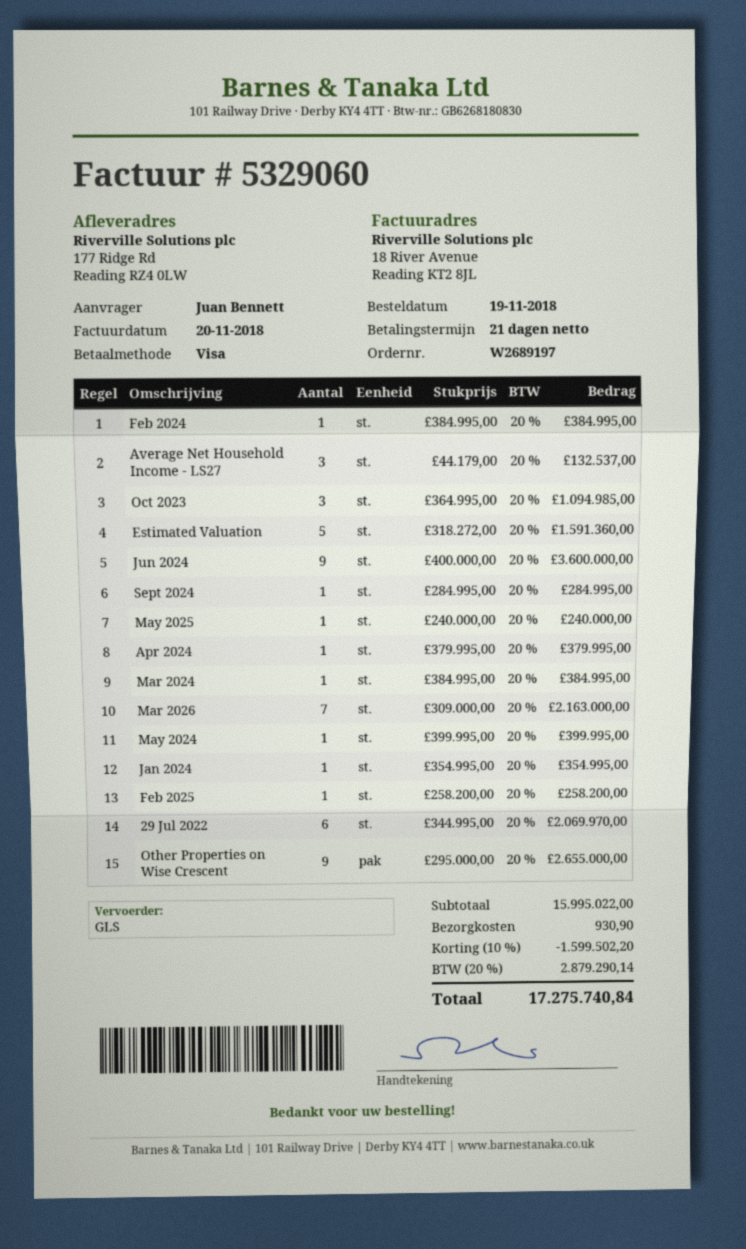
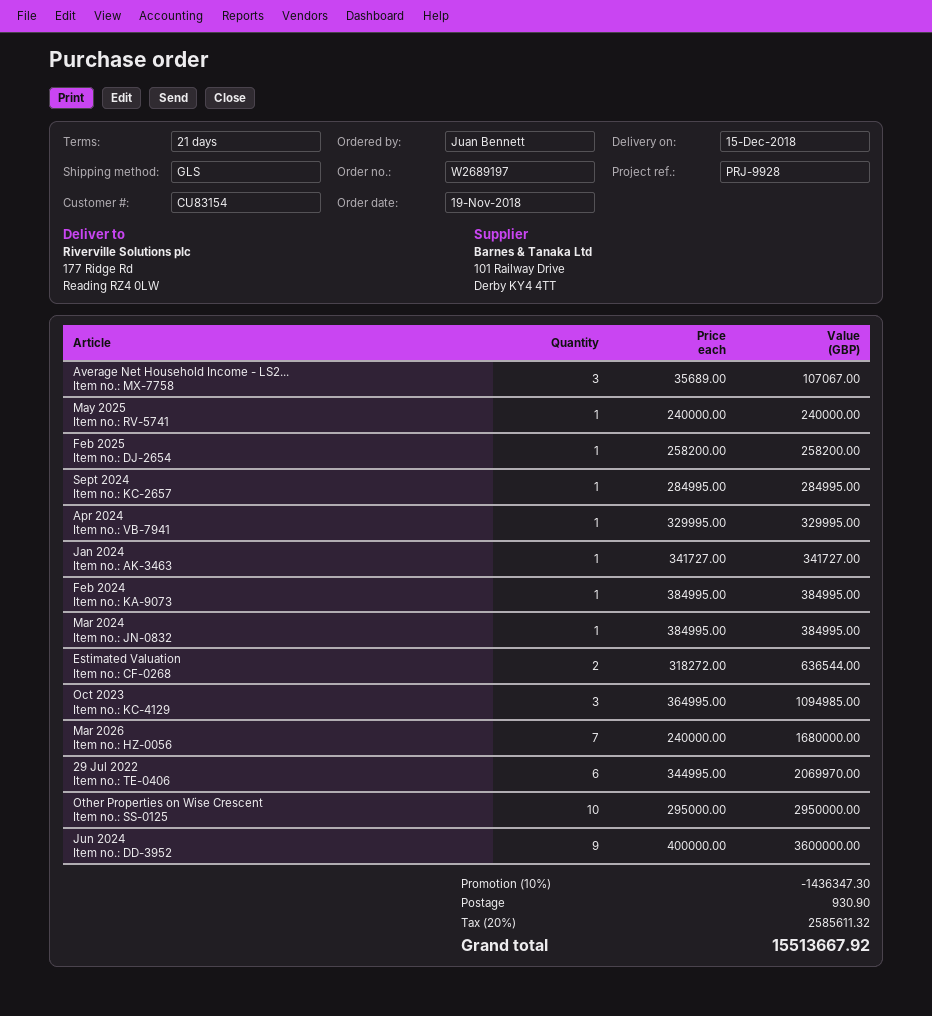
Average Net Household Income - LS27: 3 x 44179.00 = 132537.00 -> 3 x 35689.00 = 107067.00
Estimated Valuation: 5 x 318272.00 = 1591360.00 -> 2 x 318272.00 = 636544.00
Apr 2024: 1 x 379995.00 = 379995.00 -> 1 x 329995.00 = 329995.00
Mar 2026: 7 x 309000.00 = 2163000.00 -> 7 x 240000.00 = 1680000.00
May 2024: 1 x 399995.00 = 399995.00 -> none
Jan 2024: 1 x 354995.00 = 354995.00 -> 1 x 341727.00 = 341727.00
Other Properties on Wise Crescent: 9 x 295000.00 = 2655000.00 -> 10 x 295000.00 = 2950000.00
discount: 10% = 1599502.20 -> 10% = 1436347.30
tax: 20% = 2879290.14 -> 20% = 2585611.32
total: 17275740.84 -> 15513667.92

